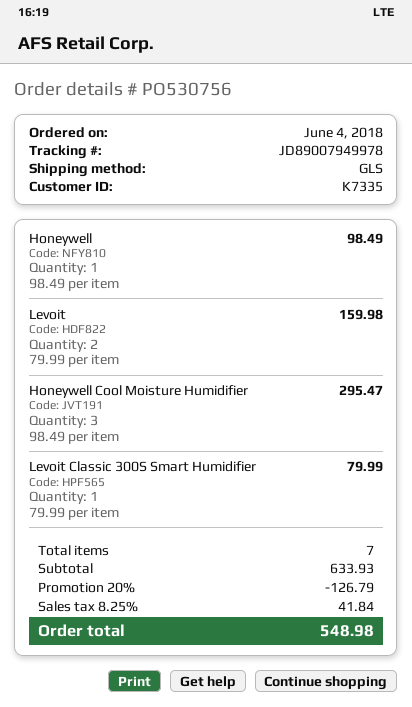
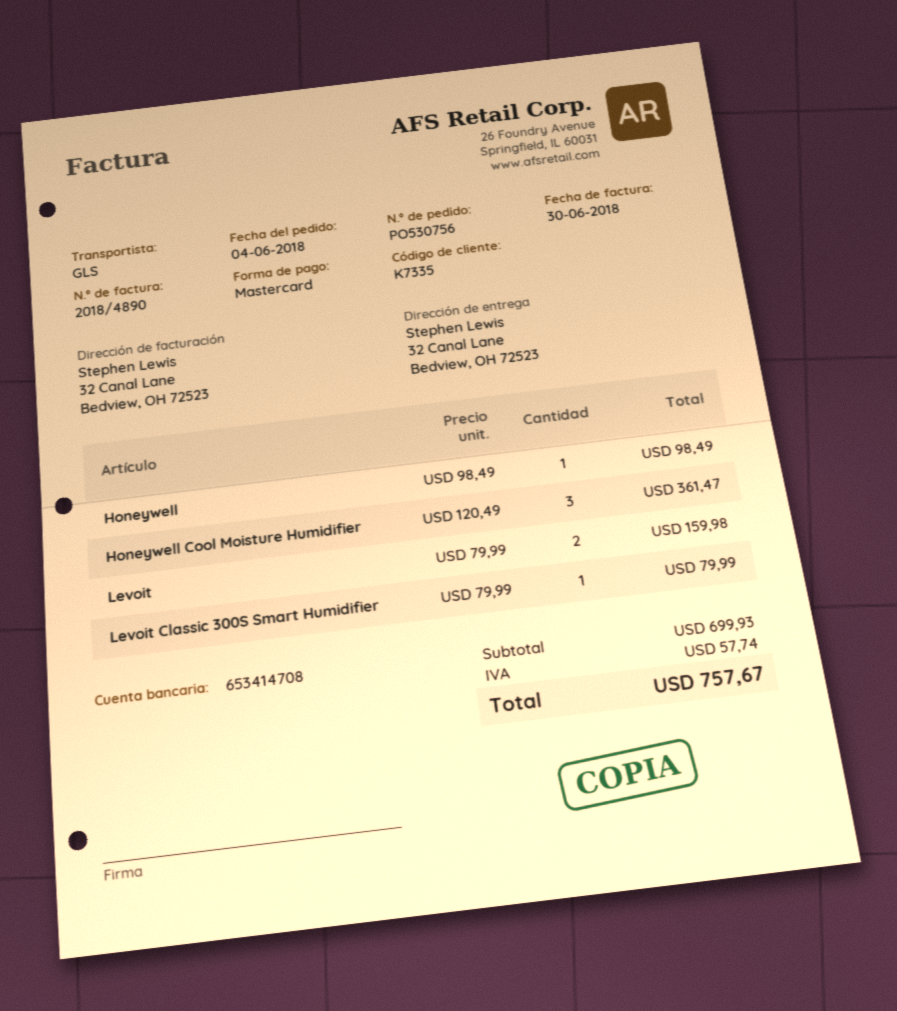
Honeywell Cool Moisture Humidifier: 3 x 98.49 = 295.47 -> 3 x 120.49 = 361.47
subtotal: 633.93 -> 699.93
discount: 20% = 126.79 -> none
tax: 41.84 -> 57.74
total: 548.98 -> 757.67

